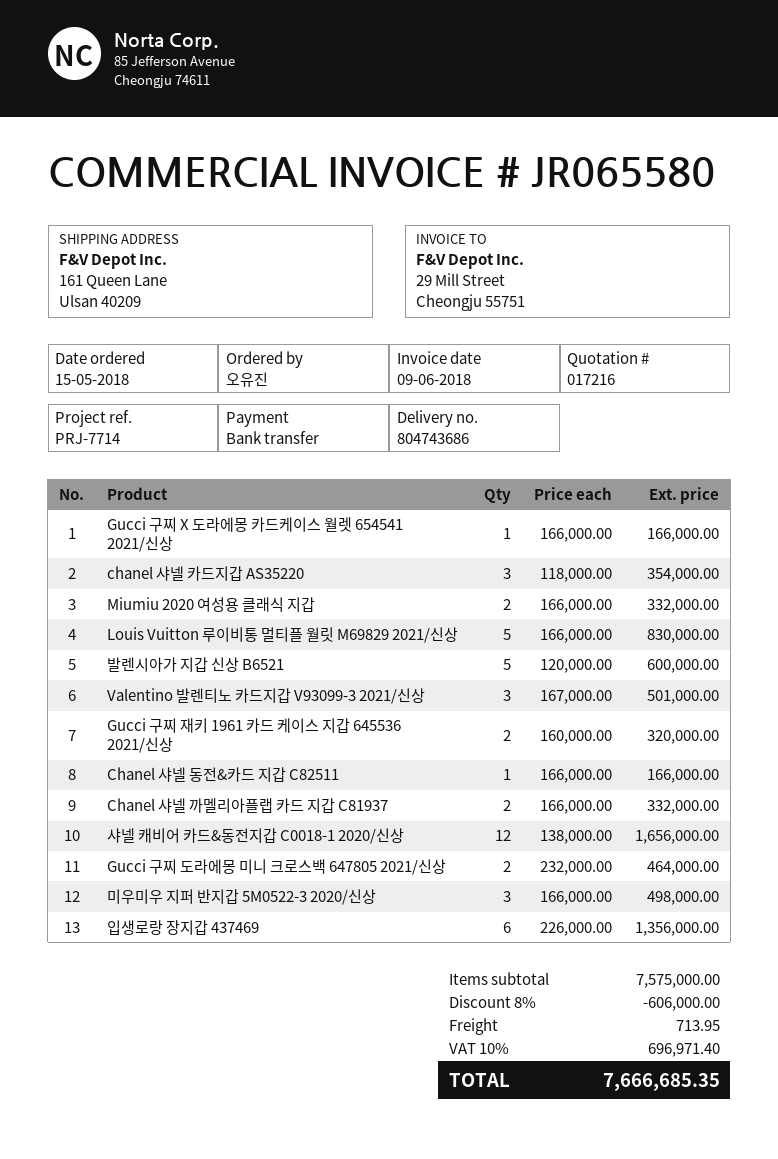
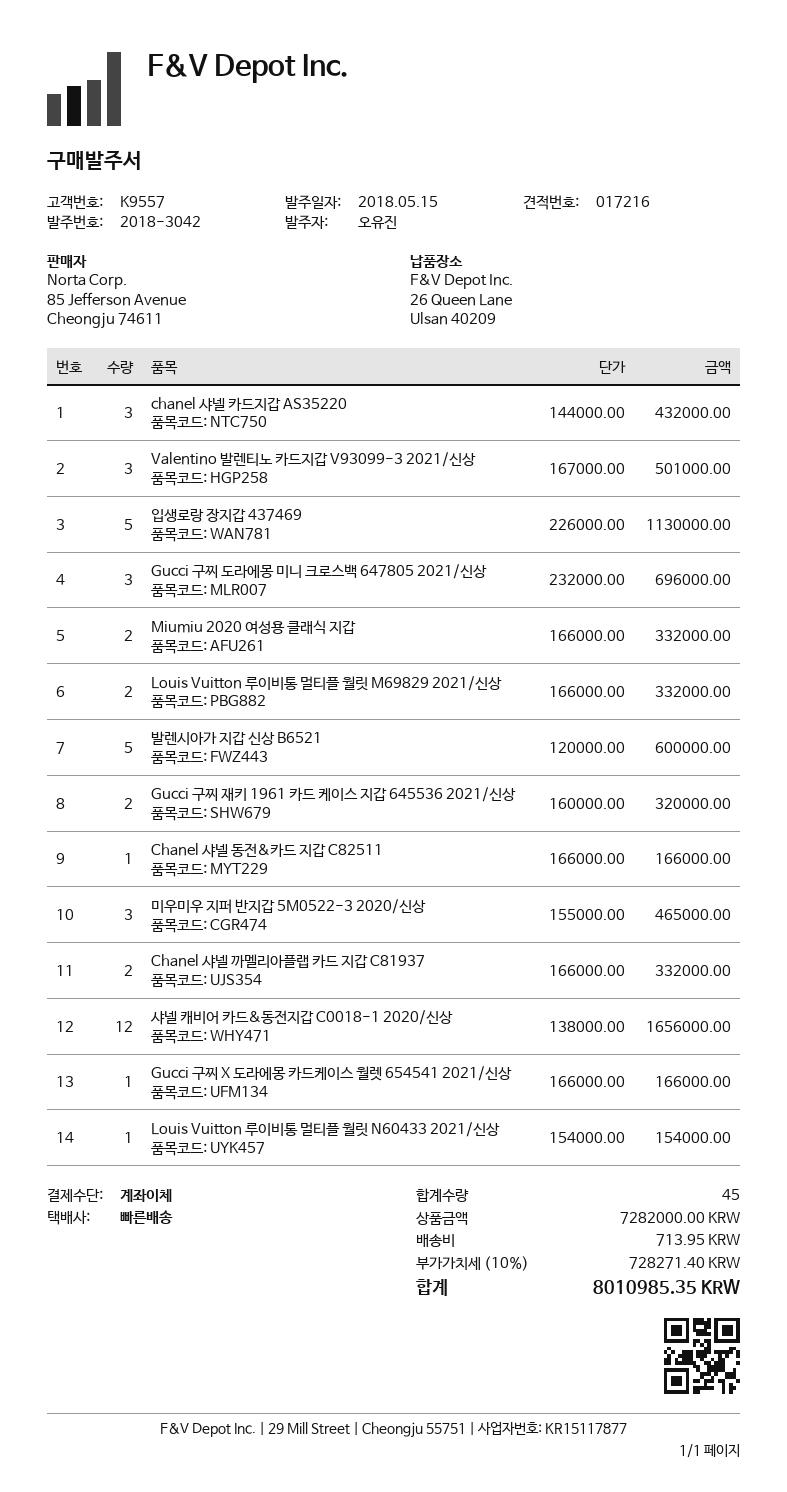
ship to: 161 Queen Lane, Ulsan 40209 -> 26 Queen Lane, Ulsan 40209
chanel 샤넬 카드지갑 AS35220: 3 x 118000.00 = 354000.00 -> 3 x 144000.00 = 432000.00
Louis Vuitton 루이비통 멀티플 월릿 M69829 2021/신상: 5 x 166000.00 = 830000.00 -> 2 x 166000.00 = 332000.00
Gucci 구찌 도라에몽 미니 크로스백 647805 2021/신상: 2 x 232000.00 = 464000.00 -> 3 x 232000.00 = 696000.00
미우미우 지퍼 반지갑 5M0522-3 2020/신상: 3 x 166000.00 = 498000.00 -> 3 x 155000.00 = 465000.00
입생로랑 장지갑 437469: 6 x 226000.00 = 1356000.00 -> 5 x 226000.00 = 1130000.00
Louis Vuitton 루이비통 멀티플 월릿 N60433 2021/신상: none -> 1 x 154000.00 = 154000.00
subtotal: 7575000.00 -> 7282000.00
discount: 8% = 606000.00 -> none
tax: 10% = 696971.40 -> 10% = 728271.40
total: 7666685.35 -> 8010985.35

